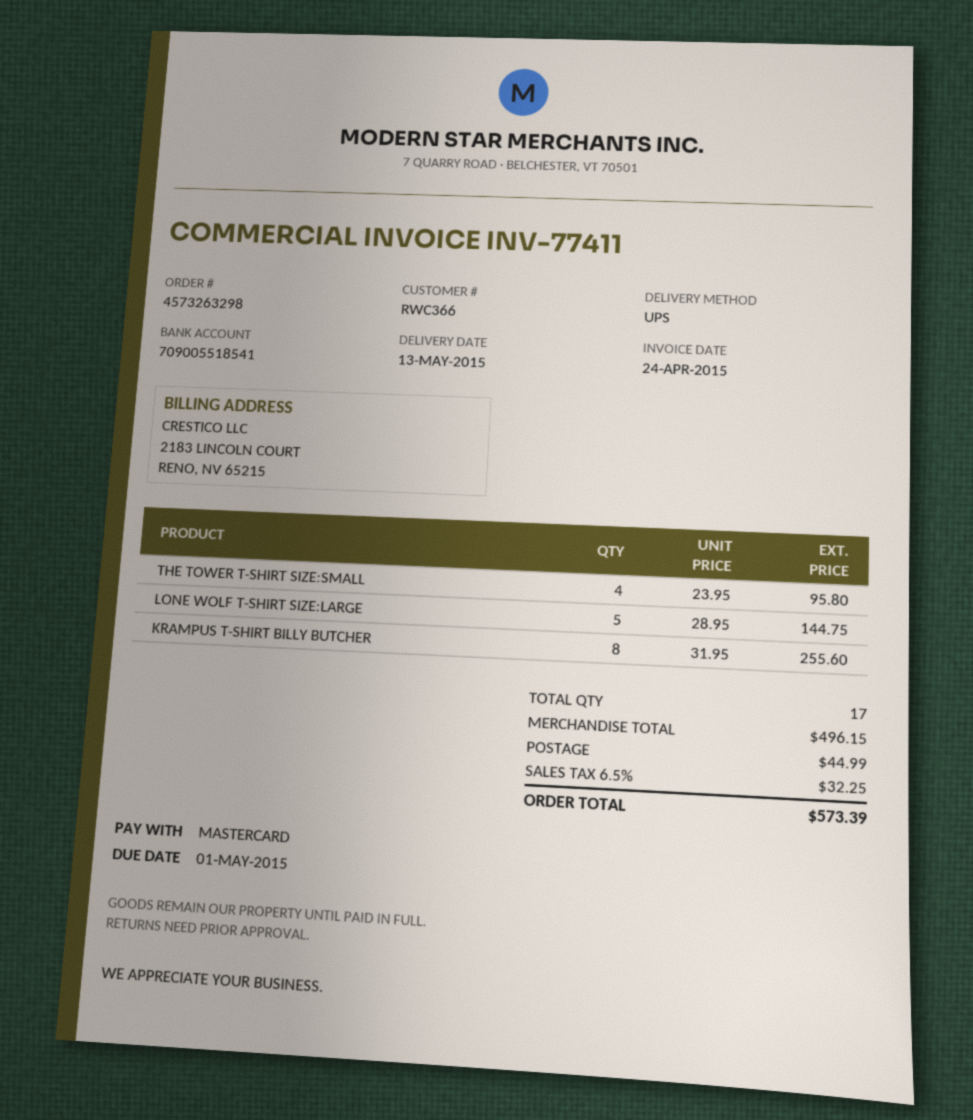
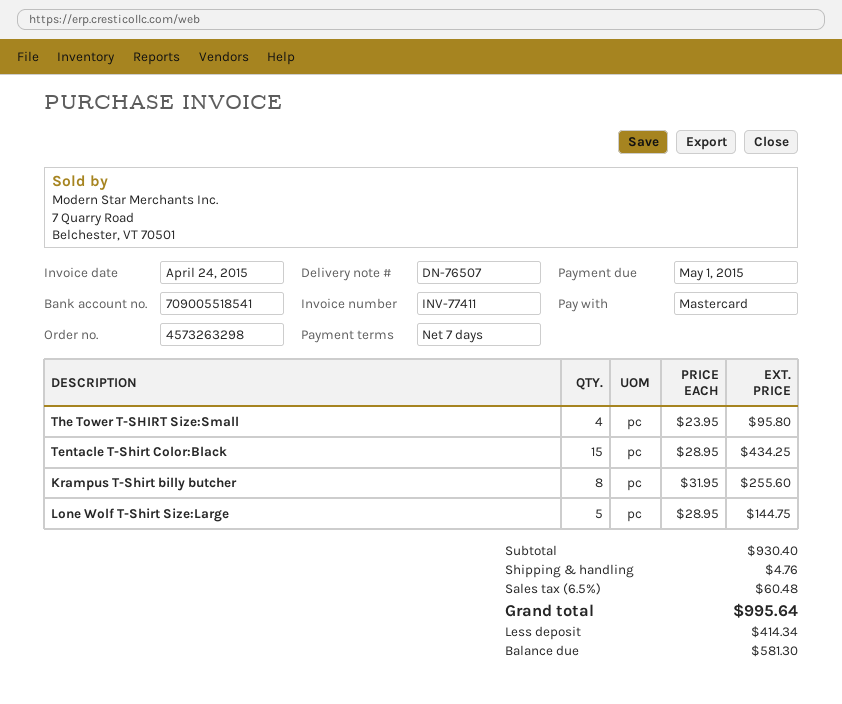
Tentacle T-Shirt Color:Black: none -> 15 x 28.95 = 434.25
subtotal: 496.15 -> 930.40
shipping: 44.99 -> 4.76
tax: 6.5% = 32.25 -> 6.5% = 60.48
total: 573.39 -> 995.64

